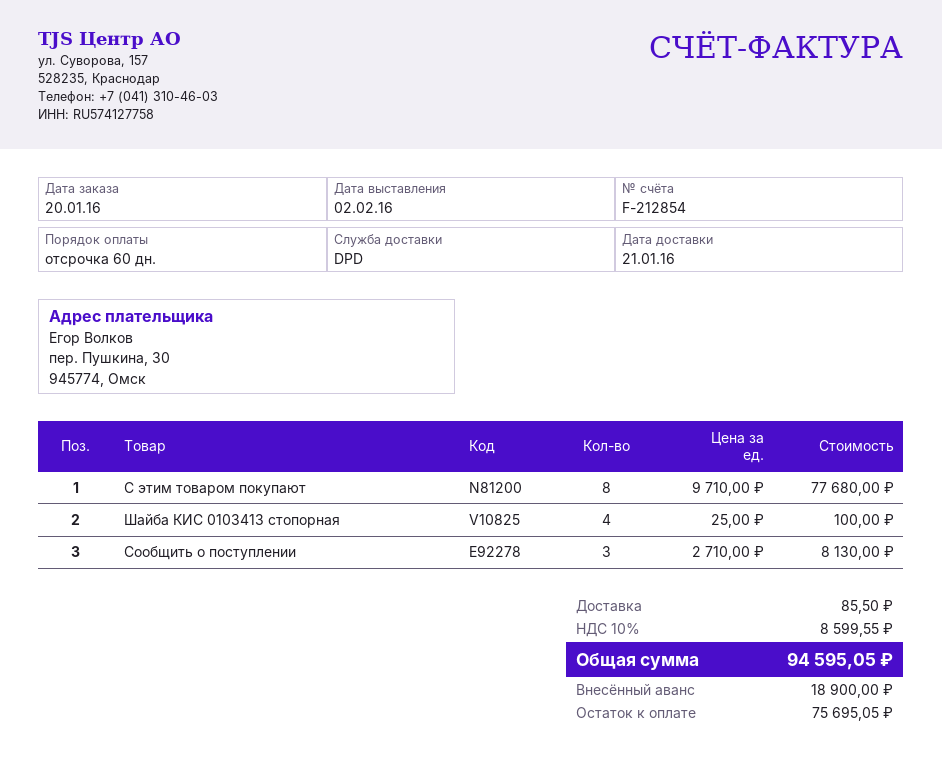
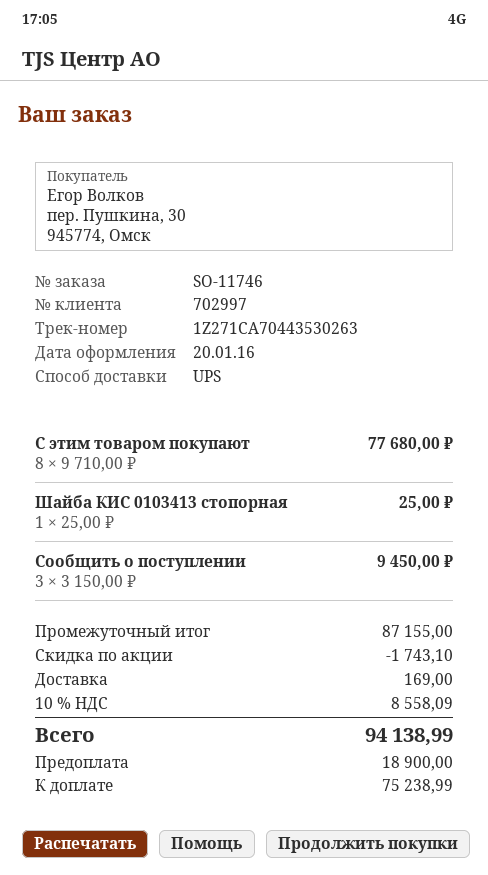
shipping method: DPD -> UPS
Шайба КИС 0103413 стопорная: 4 x 25.00 = 100.00 -> 1 x 25.00 = 25.00
Сообщить о поступлении: 3 x 2710.00 = 8130.00 -> 3 x 3150.00 = 9450.00
discount: none -> 1743.10
shipping: 85.50 -> 169.00
tax: 10% = 8599.55 -> 10% = 8558.09
total: 94595.05 -> 94138.99
balance: 75695.05 -> 75238.99

